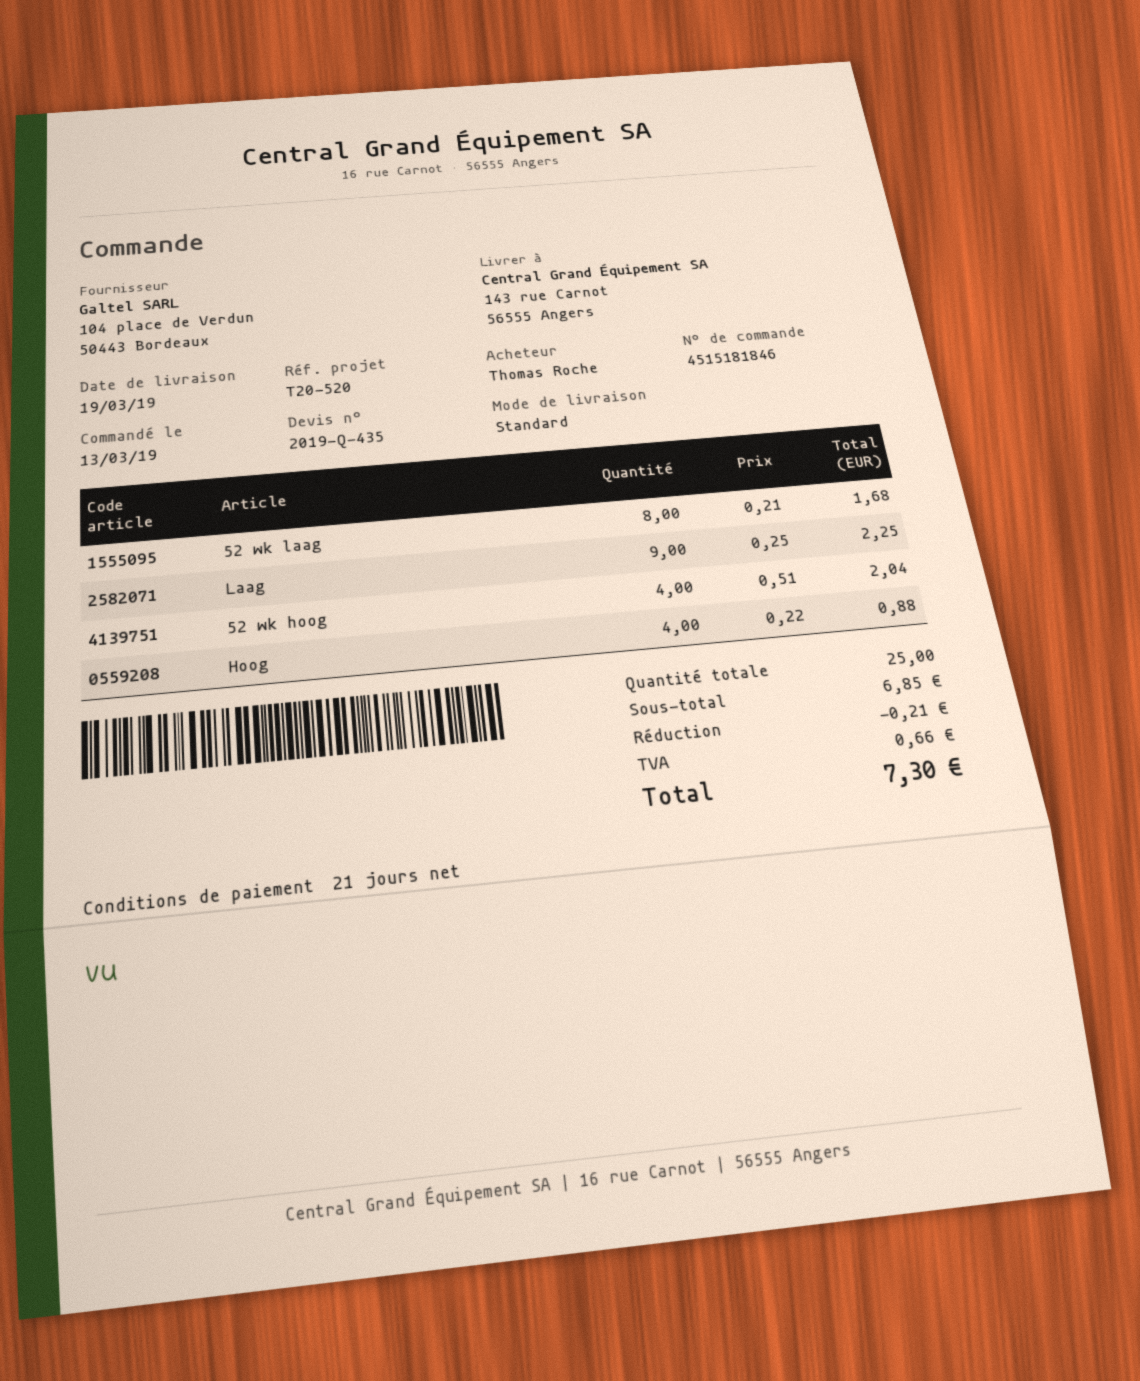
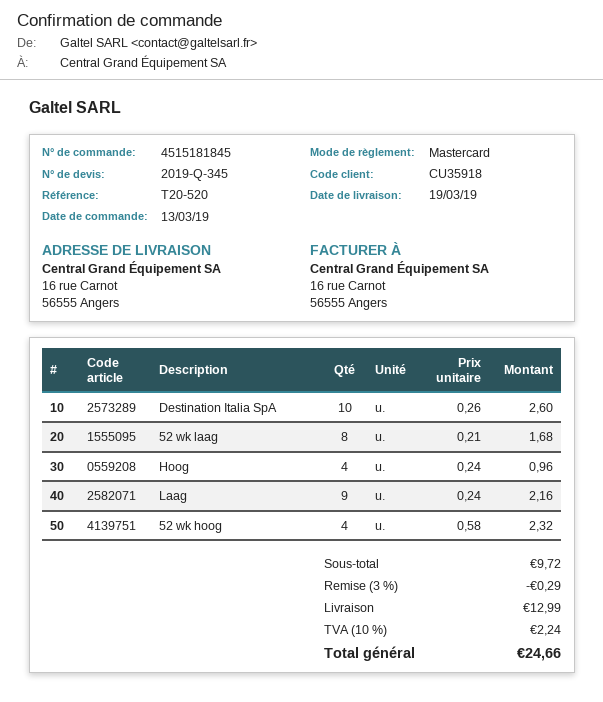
quote number: 2019-Q-435 -> 2019-Q-345
order number: 4515181846 -> 4515181845
ship to: 143 rue Carnot, 56555 Angers -> 16 rue Carnot, 56555 Angers
Laag: 9 x 0.25 = 2.25 -> 9 x 0.24 = 2.16
52 wk hoog: 4 x 0.51 = 2.04 -> 4 x 0.58 = 2.32
Hoog: 4 x 0.22 = 0.88 -> 4 x 0.24 = 0.96
Destination Italia SpA: none -> 10 x 0.26 = 2.60
subtotal: 6.85 -> 9.72
discount: 0.21 -> 0.29
shipping: none -> 12.99
tax: 0.66 -> 2.24
total: 7.30 -> 24.66

